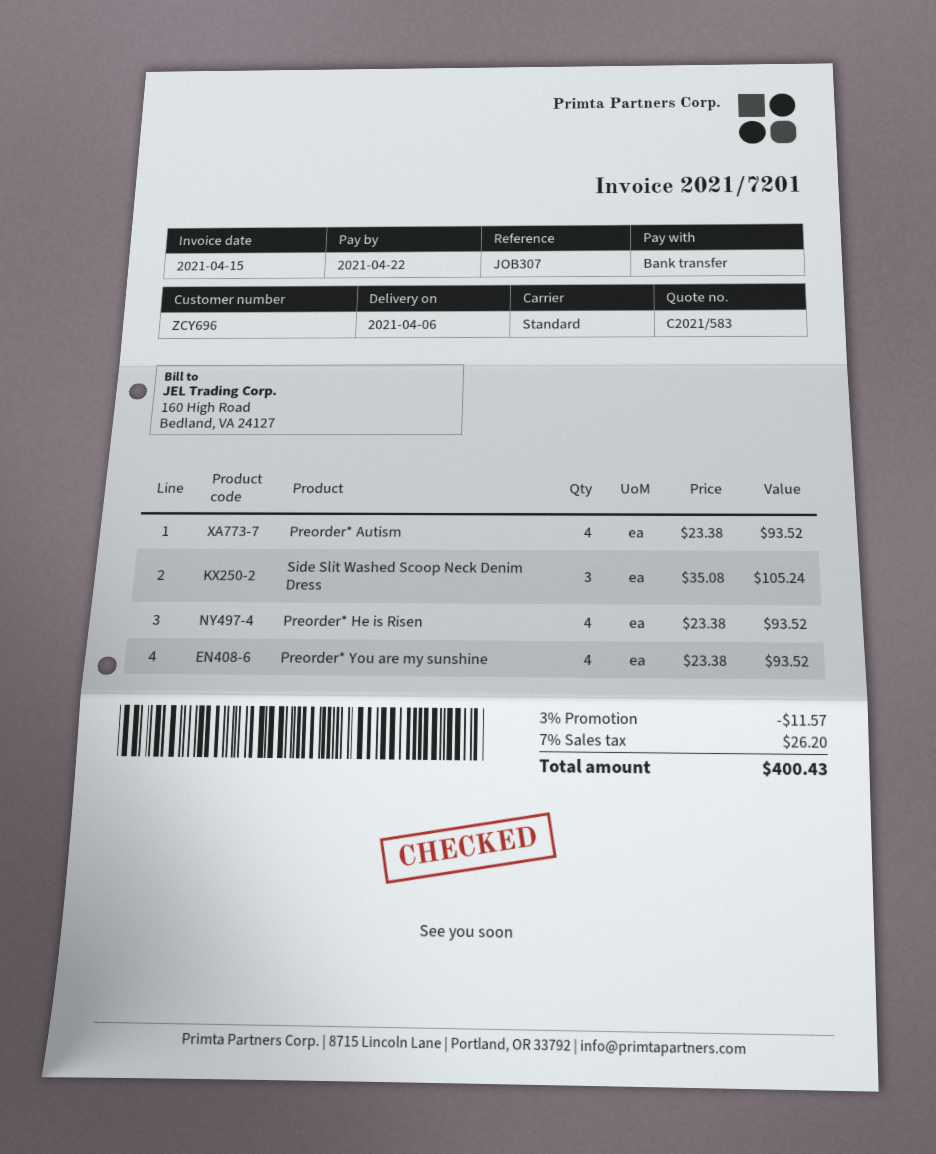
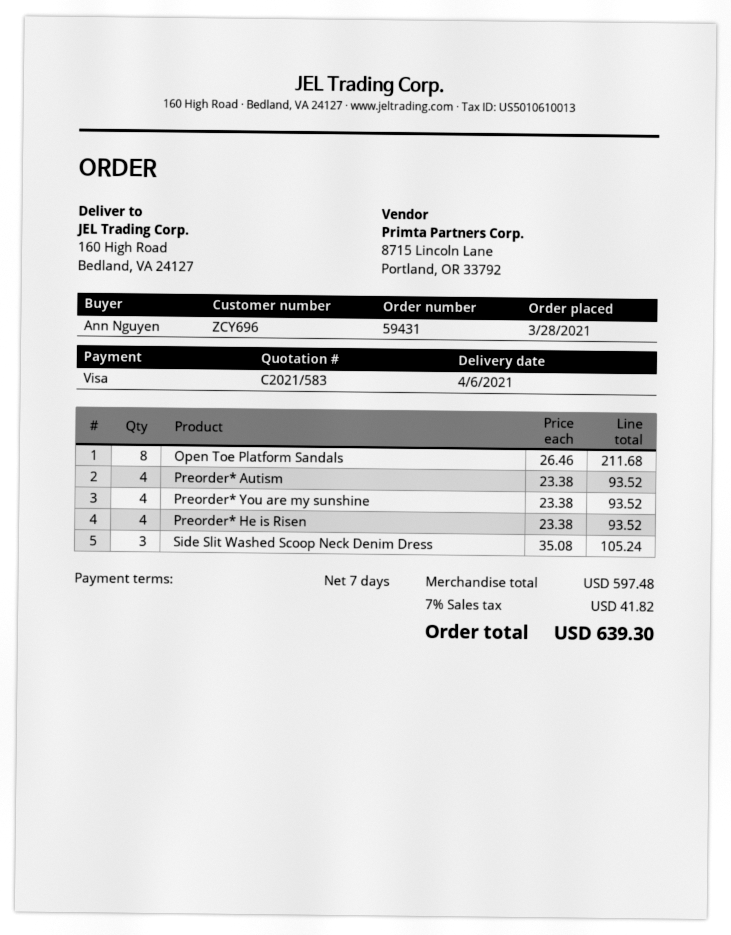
payment method: bank transfer -> Visa
Open Toe Platform Sandals: none -> 8 x 26.46 = 211.68
discount: 3% = 11.57 -> none
tax: 7% = 26.20 -> 7% = 41.82
total: 400.43 -> 639.30

